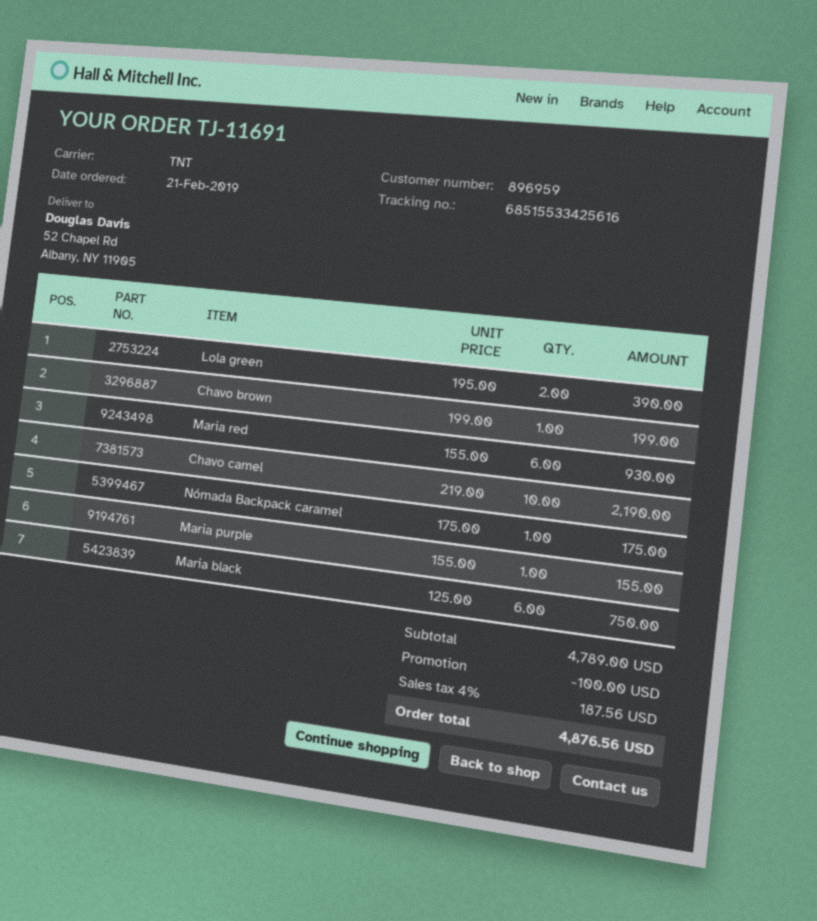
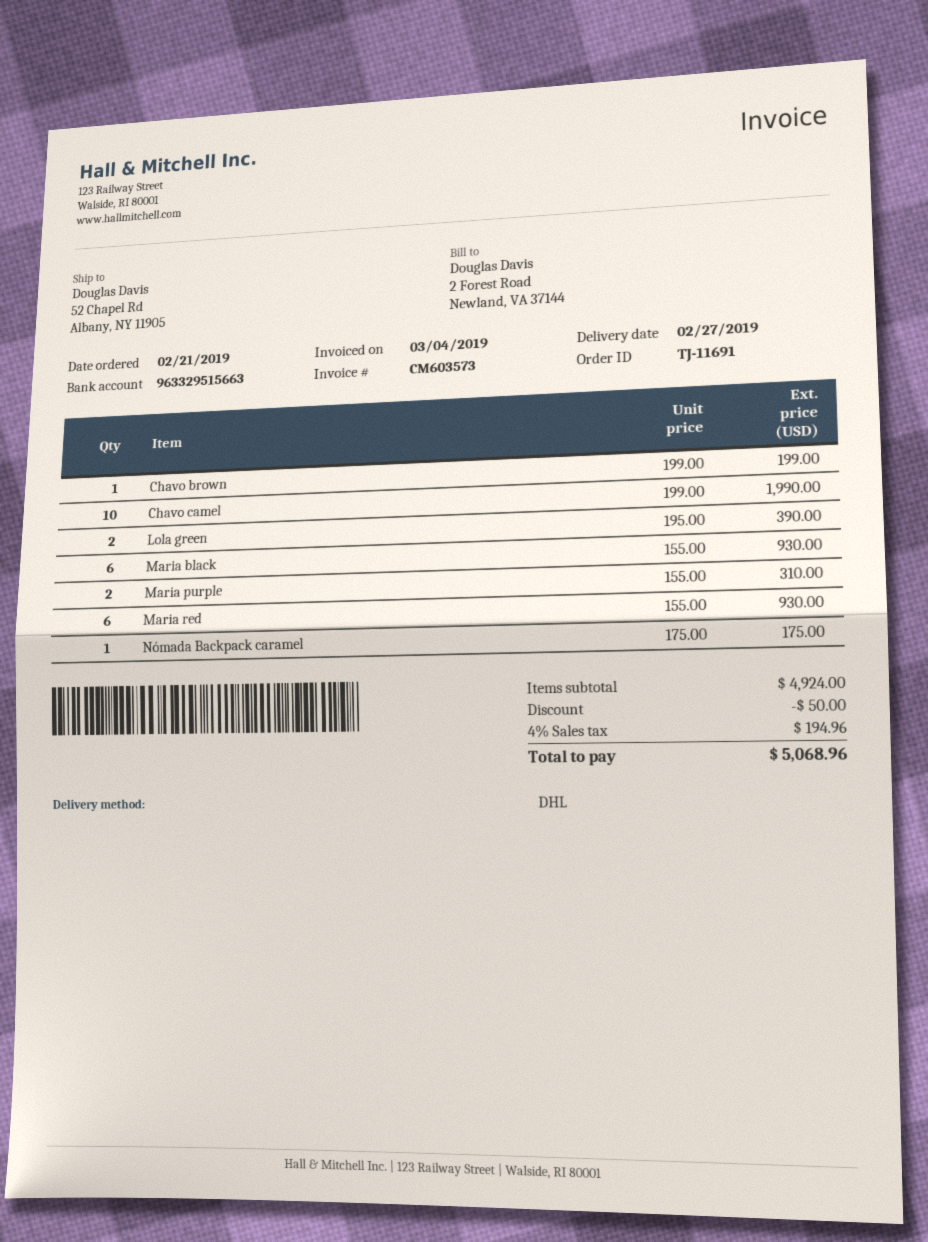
shipping method: TNT -> DHL
Chavo camel: 10 x 219.00 = 2190.00 -> 10 x 199.00 = 1990.00
Maria purple: 1 x 155.00 = 155.00 -> 2 x 155.00 = 310.00
Maria black: 6 x 125.00 = 750.00 -> 6 x 155.00 = 930.00
subtotal: 4789.00 -> 4924.00
discount: 100.00 -> 50.00
tax: 4% = 187.56 -> 4% = 194.96
total: 4876.56 -> 5068.96

